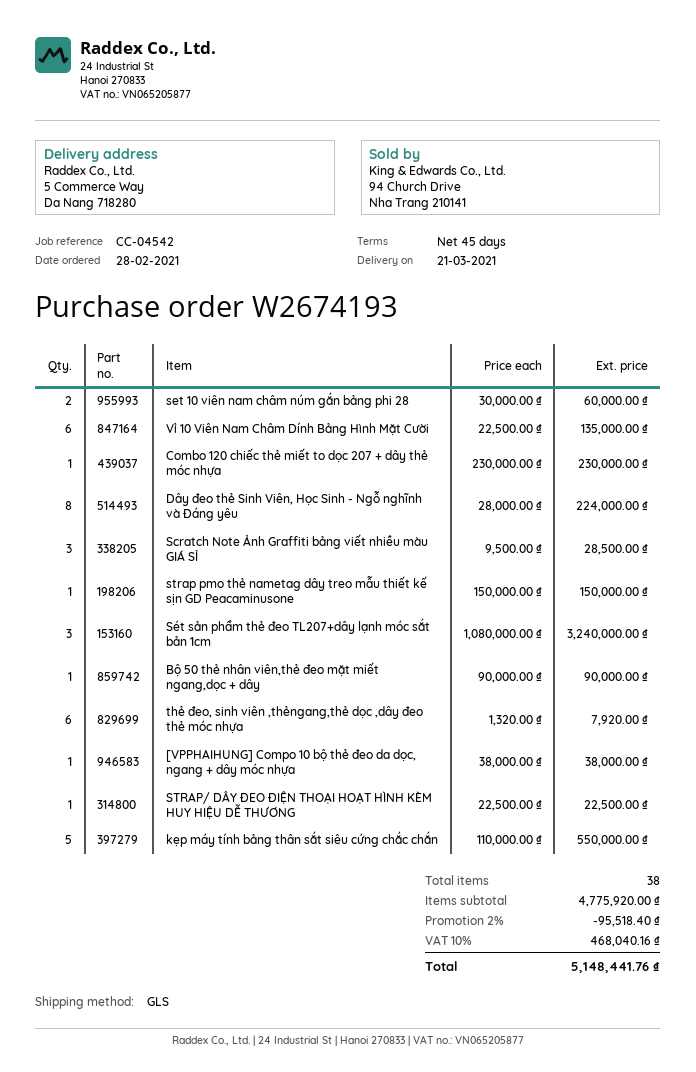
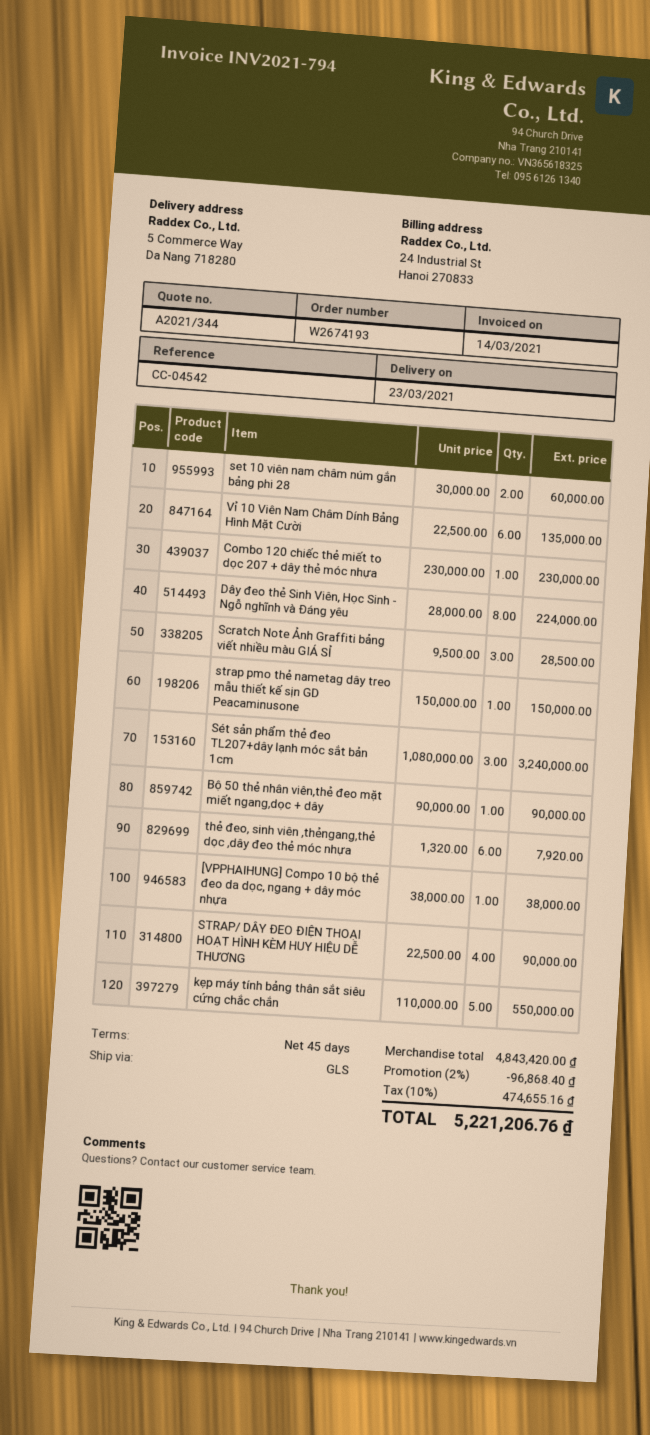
delivery date: 2021-03-21 -> 2021-03-23
STRAP/ DÂY ĐEO ĐIỆN THOẠI HOẠT HÌNH KÈM HUY HIỆU DỄ THƯƠNG: 1 x 22500.00 = 22500.00 -> 4 x 22500.00 = 90000.00
subtotal: 4775920.00 -> 4843420.00
discount: 2% = 95518.40 -> 2% = 96868.40
tax: 10% = 468040.16 -> 10% = 474655.16
total: 5148441.76 -> 5221206.76

